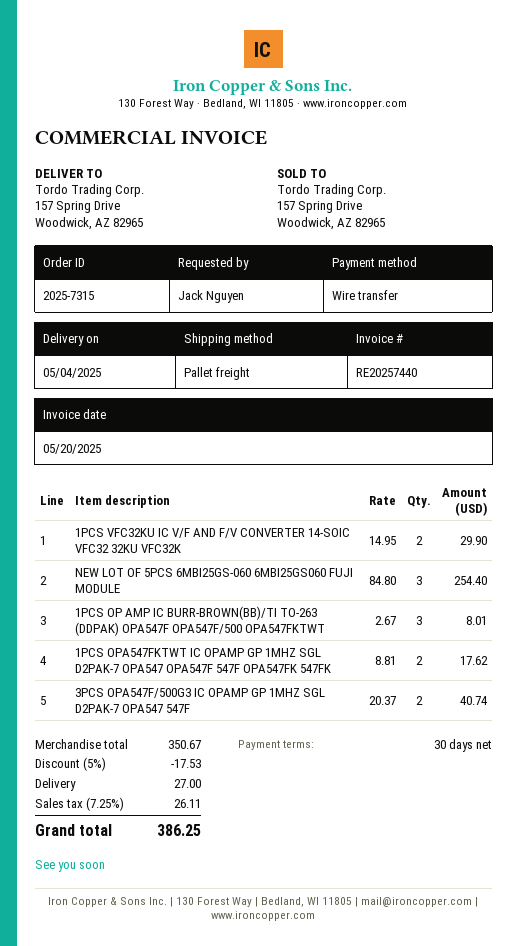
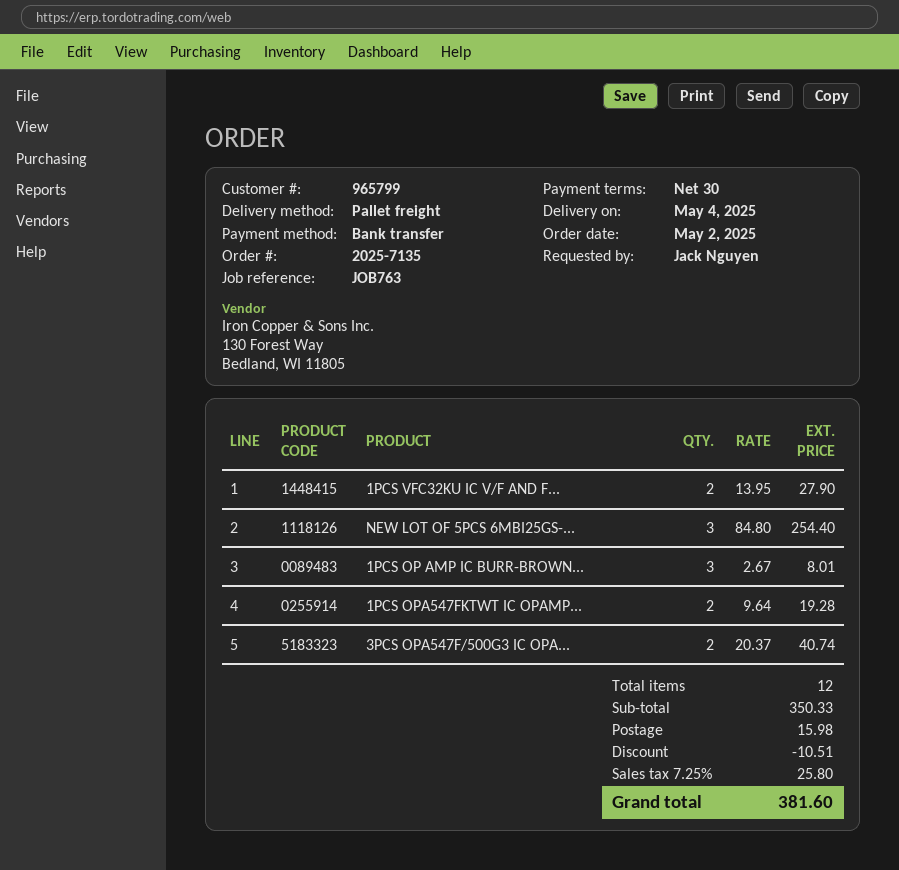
order number: 2025-7315 -> 2025-7135
1PCS VFC32KU IC V/F AND F/V CONVERTER 14-SOIC VFC32 32KU VFC32K: 2 x 14.95 = 29.90 -> 2 x 13.95 = 27.90
1PCS OPA547FKTWT IC OPAMP GP 1MHZ SGL D2PAK-7 OPA547 OPA547F 547F OPA547FK 547FK: 2 x 8.81 = 17.62 -> 2 x 9.64 = 19.28
subtotal: 350.67 -> 350.33
discount: 17.53 -> 10.51
shipping: 27.00 -> 15.98
tax: 7.25% = 26.11 -> 7.25% = 25.80
total: 386.25 -> 381.60

